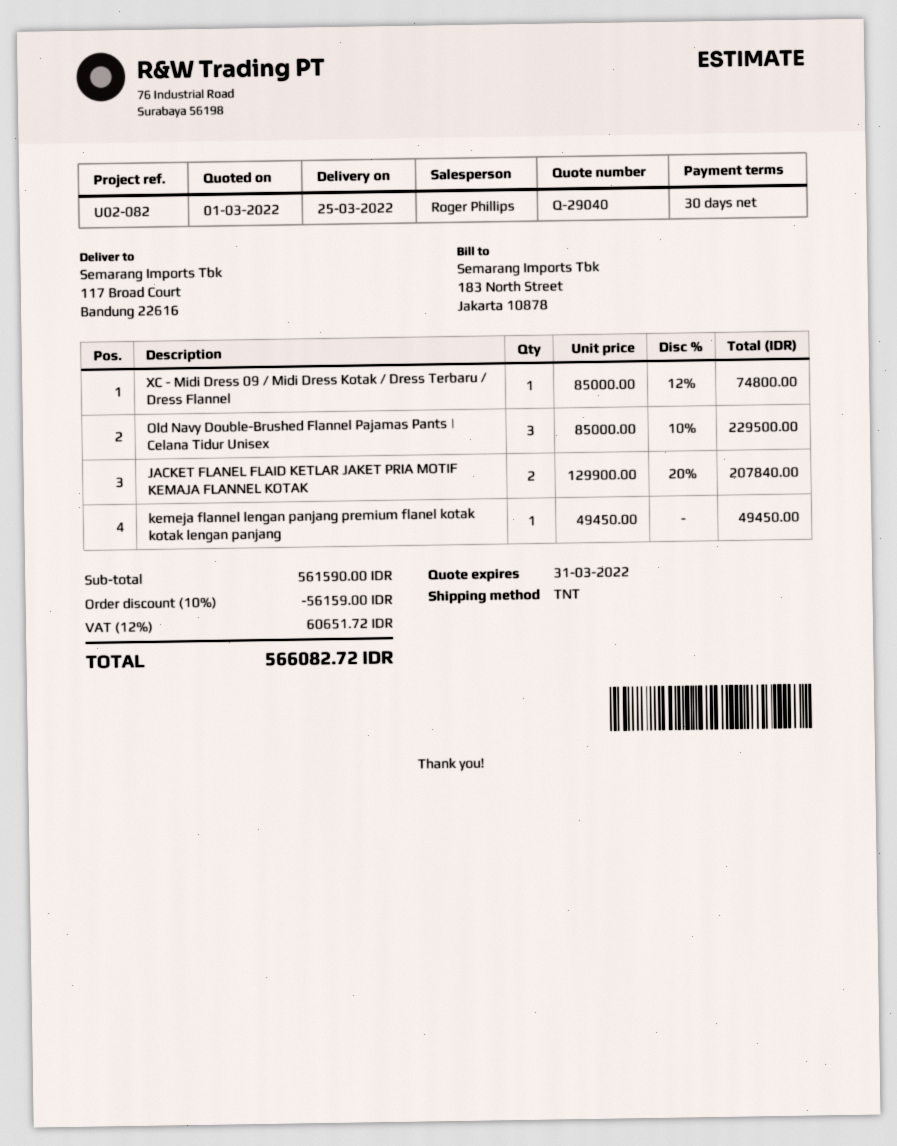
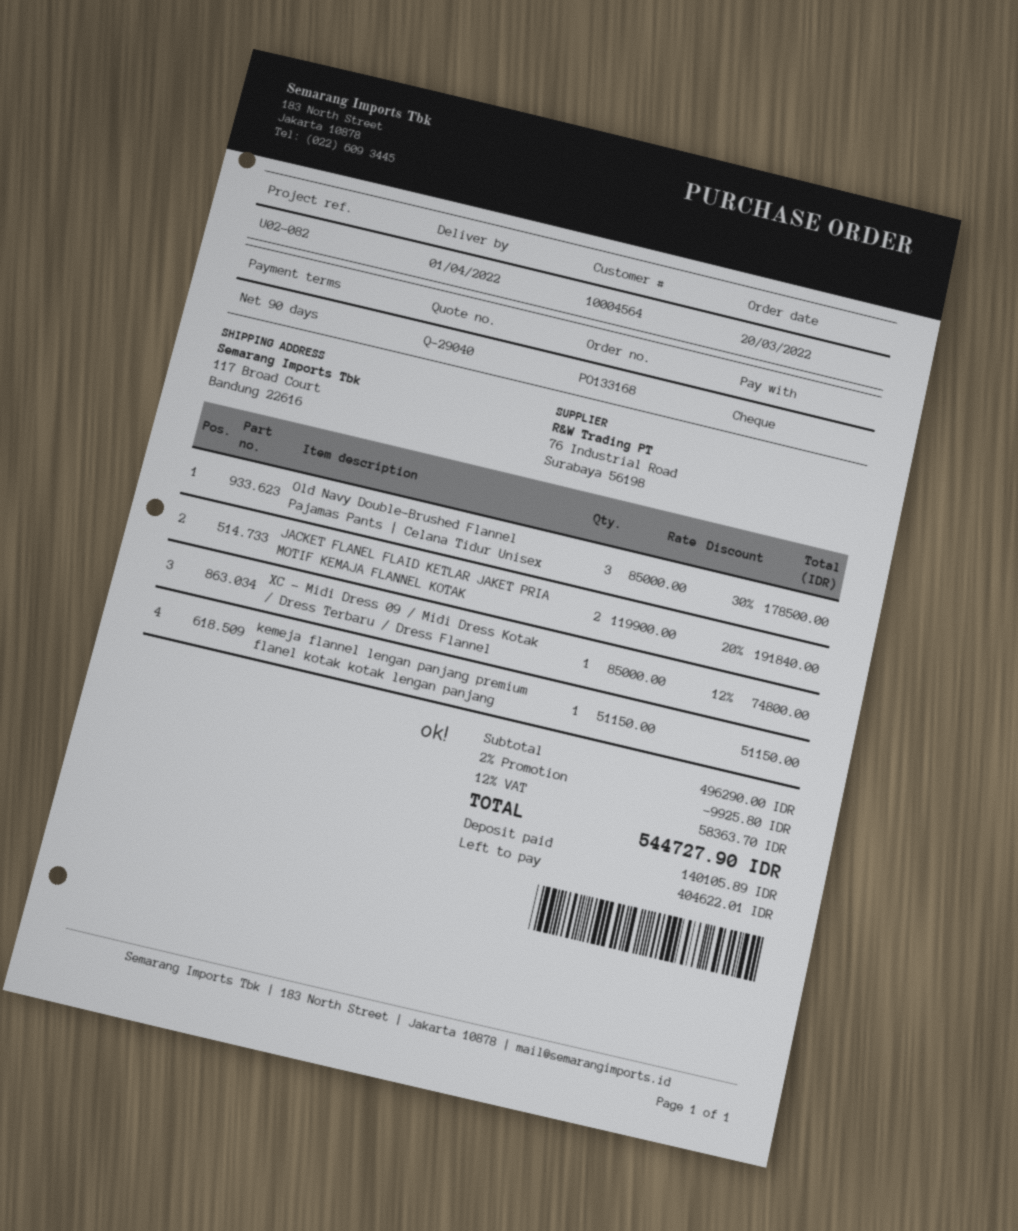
delivery date: 2022-03-25 -> 2022-04-01
payment terms: 30 days -> 90 days
Old Navy Double-Brushed Flannel Pajamas Pants | Celana Tidur Unisex: 3 x 85000.00 - 10% = 229500.00 -> 3 x 85000.00 - 30% = 178500.00
JACKET FLANEL FLAID KETLAR JAKET PRIA MOTIF KEMAJA FLANNEL KOTAK: 2 x 129900.00 - 20% = 207840.00 -> 2 x 119900.00 - 20% = 191840.00
kemeja flannel lengan panjang premium flanel kotak kotak lengan panjang: 1 x 49450.00 = 49450.00 -> 1 x 51150.00 = 51150.00
subtotal: 561590.00 -> 496290.00
discount: 10% = 56159.00 -> 2% = 9925.80
tax: 12% = 60651.72 -> 12% = 58363.70
total: 566082.72 -> 544727.90

